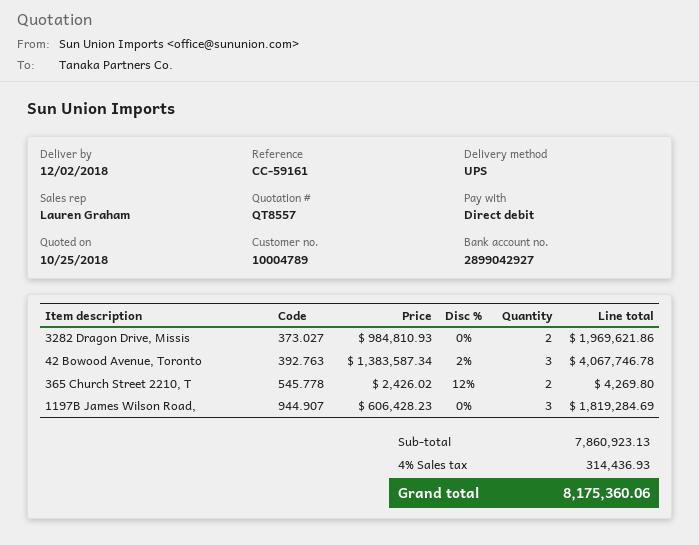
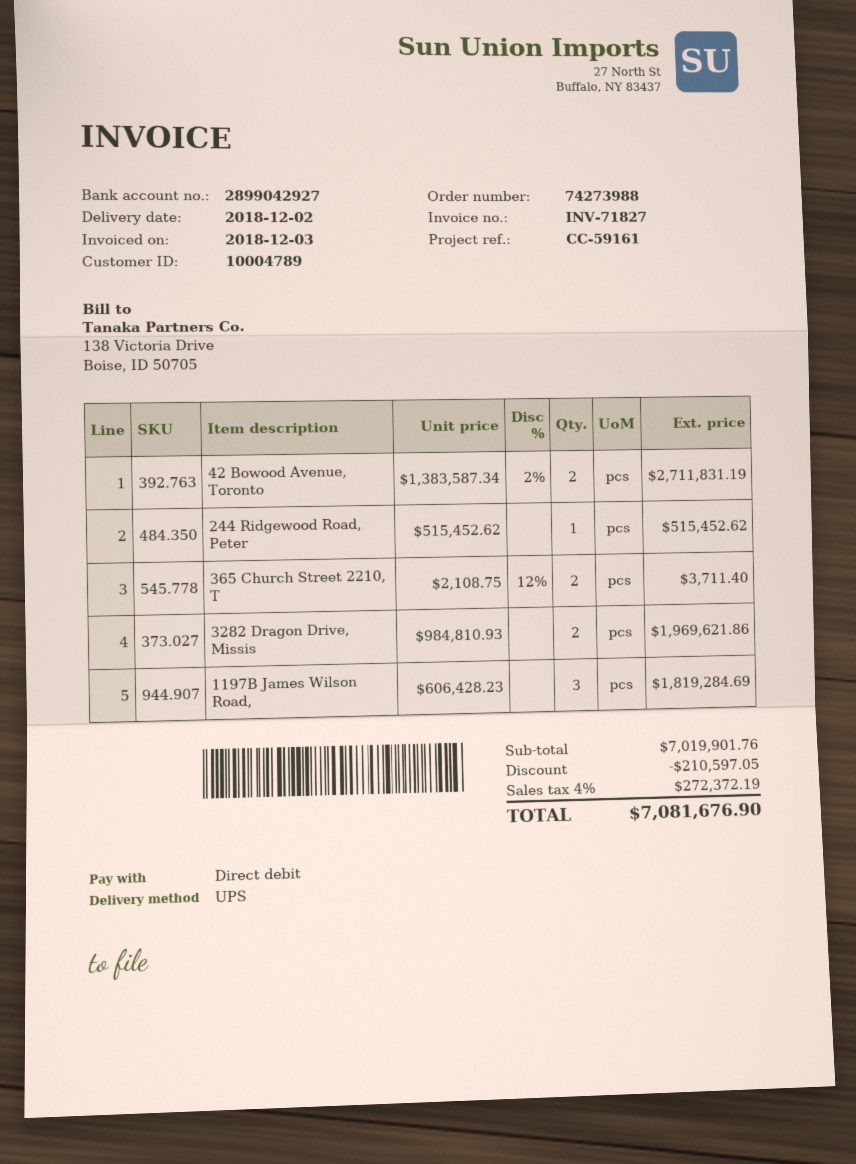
42 Bowood Avenue, Toronto: 3 x 1383587.34 - 2% = 4067746.78 -> 2 x 1383587.34 - 2% = 2711831.19
365 Church Street 2210, T: 2 x 2426.02 - 12% = 4269.80 -> 2 x 2108.75 - 12% = 3711.40
244 Ridgewood Road, Peter: none -> 1 x 515452.62 = 515452.62
subtotal: 7860923.13 -> 7019901.76
discount: none -> 210597.05
tax: 4% = 314436.93 -> 4% = 272372.19
total: 8175360.06 -> 7081676.90

